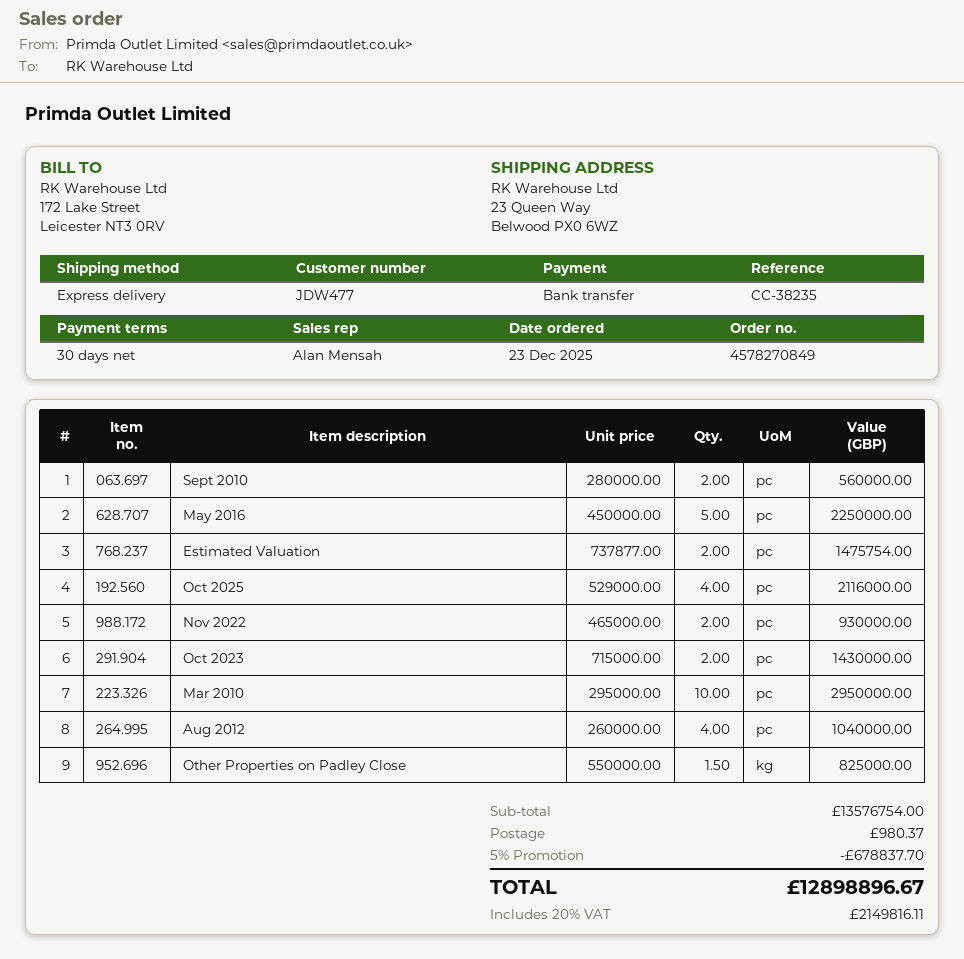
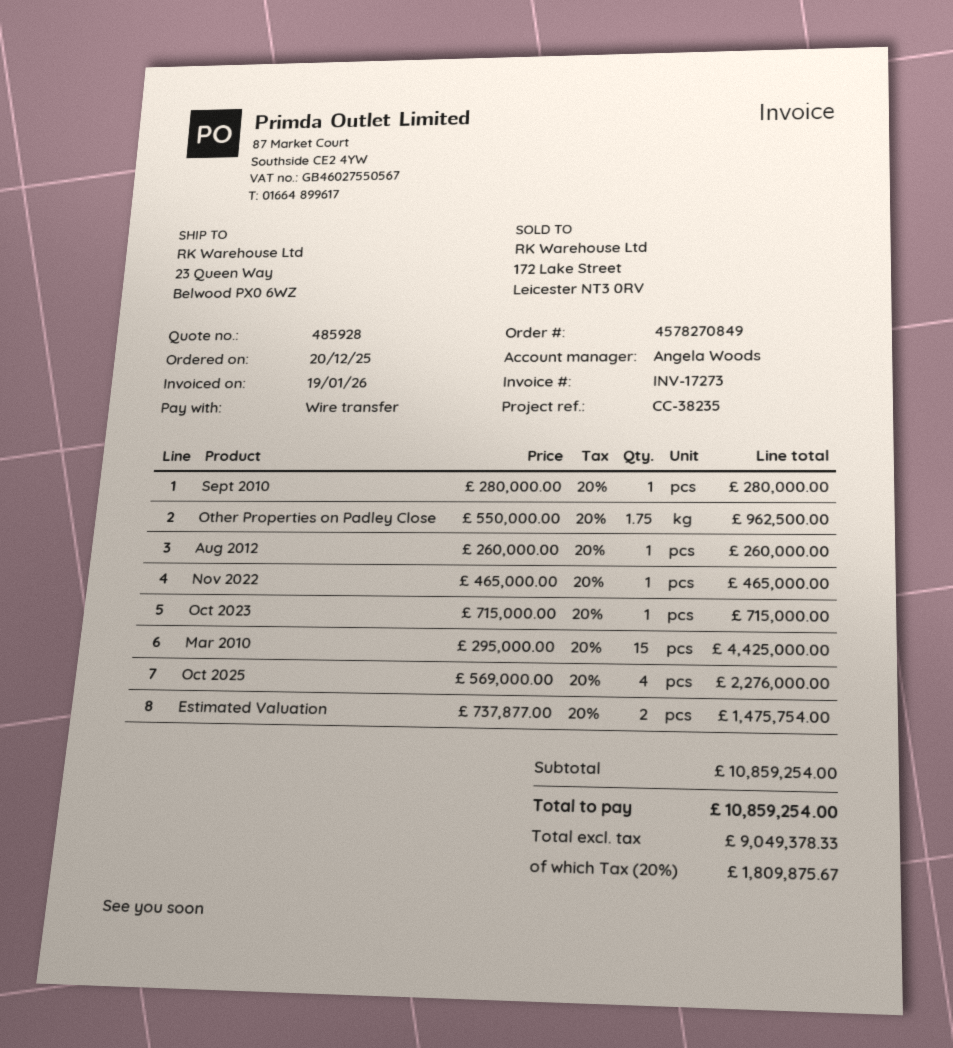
order date: 2025-12-23 -> 2025-12-20
sales rep: Alan Mensah -> Angela Woods
Sept 2010: 2 x 280000.00 = 560000.00 -> 1 x 280000.00 = 280000.00
May 2016: 5 x 450000.00 = 2250000.00 -> none
Oct 2025: 4 x 529000.00 = 2116000.00 -> 4 x 569000.00 = 2276000.00
Nov 2022: 2 x 465000.00 = 930000.00 -> 1 x 465000.00 = 465000.00
Oct 2023: 2 x 715000.00 = 1430000.00 -> 1 x 715000.00 = 715000.00
Mar 2010: 10 x 295000.00 = 2950000.00 -> 15 x 295000.00 = 4425000.00
Aug 2012: 4 x 260000.00 = 1040000.00 -> 1 x 260000.00 = 260000.00
Other Properties on Padley Close: 1.5 x 550000.00 = 825000.00 -> 1.75 x 550000.00 = 962500.00
subtotal: 13576754.00 -> 10859254.00
discount: 5% = 678837.70 -> none
shipping: 980.37 -> none
tax: 20% = 2149816.11 -> 20% = 1809875.67
total: 12898896.67 -> 10859254.00

